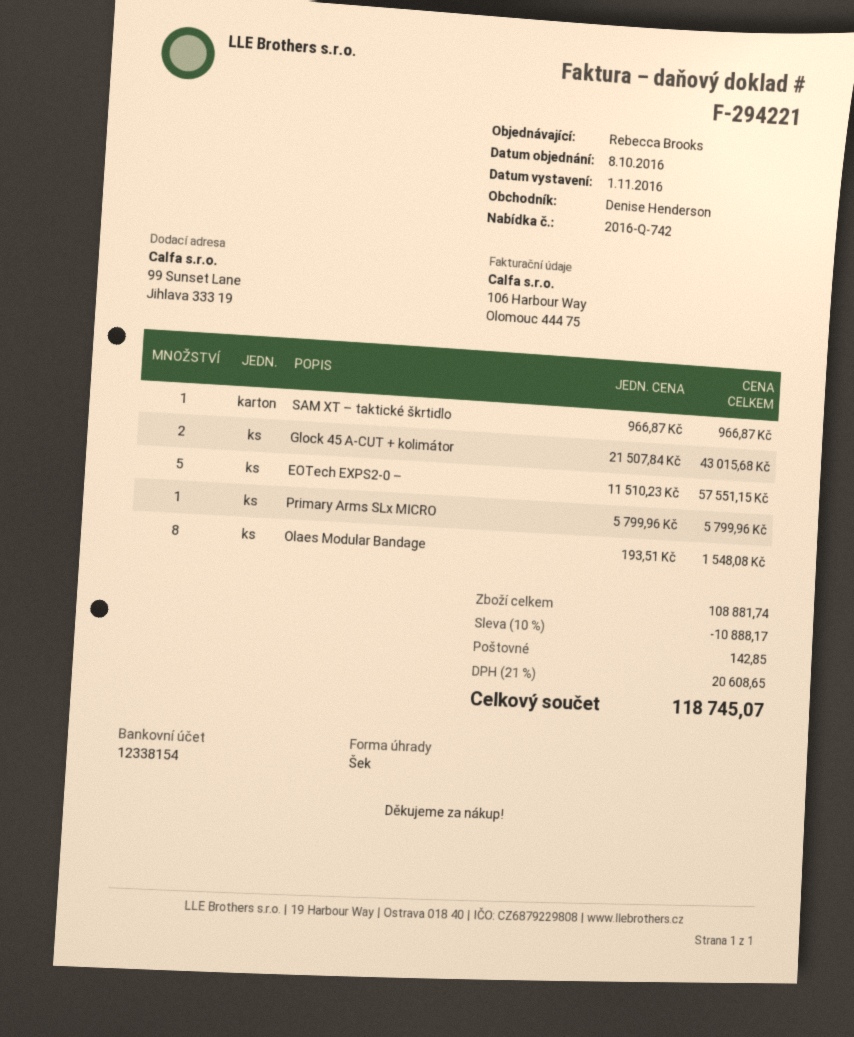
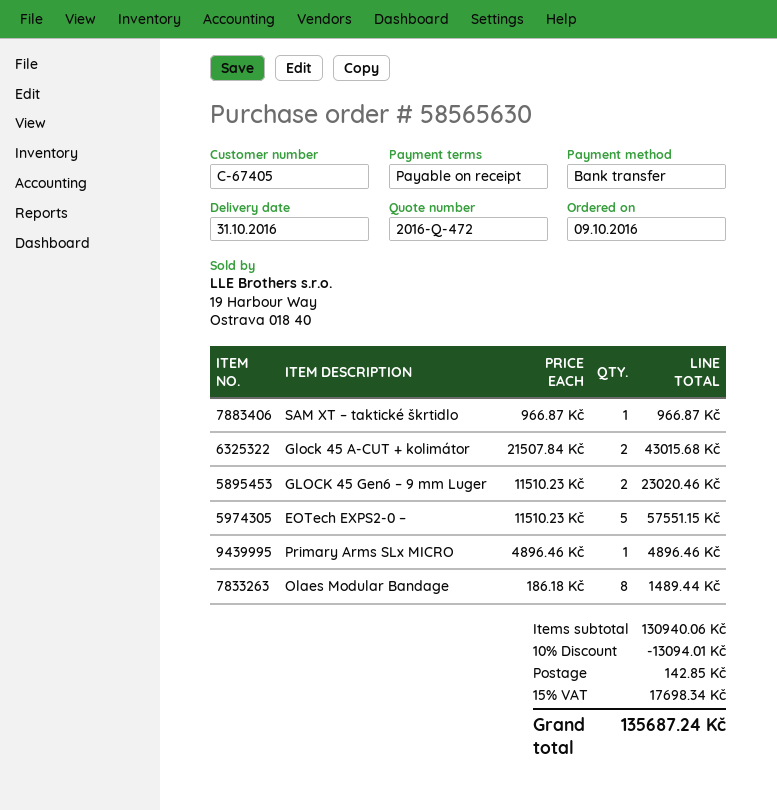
quote number: 2016-Q-742 -> 2016-Q-472
order date: 2016-10-08 -> 2016-10-09
payment method: cheque -> bank transfer
Primary Arms SLx MICRO: 1 x 5799.96 = 5799.96 -> 1 x 4896.46 = 4896.46
Olaes Modular Bandage: 8 x 193.51 = 1548.08 -> 8 x 186.18 = 1489.44
GLOCK 45 Gen6 – 9 mm Luger: none -> 2 x 11510.23 = 23020.46
subtotal: 108881.74 -> 130940.06
discount: 10% = 10888.17 -> 10% = 13094.01
tax: 21% = 20608.65 -> 15% = 17698.34
total: 118745.07 -> 135687.24

